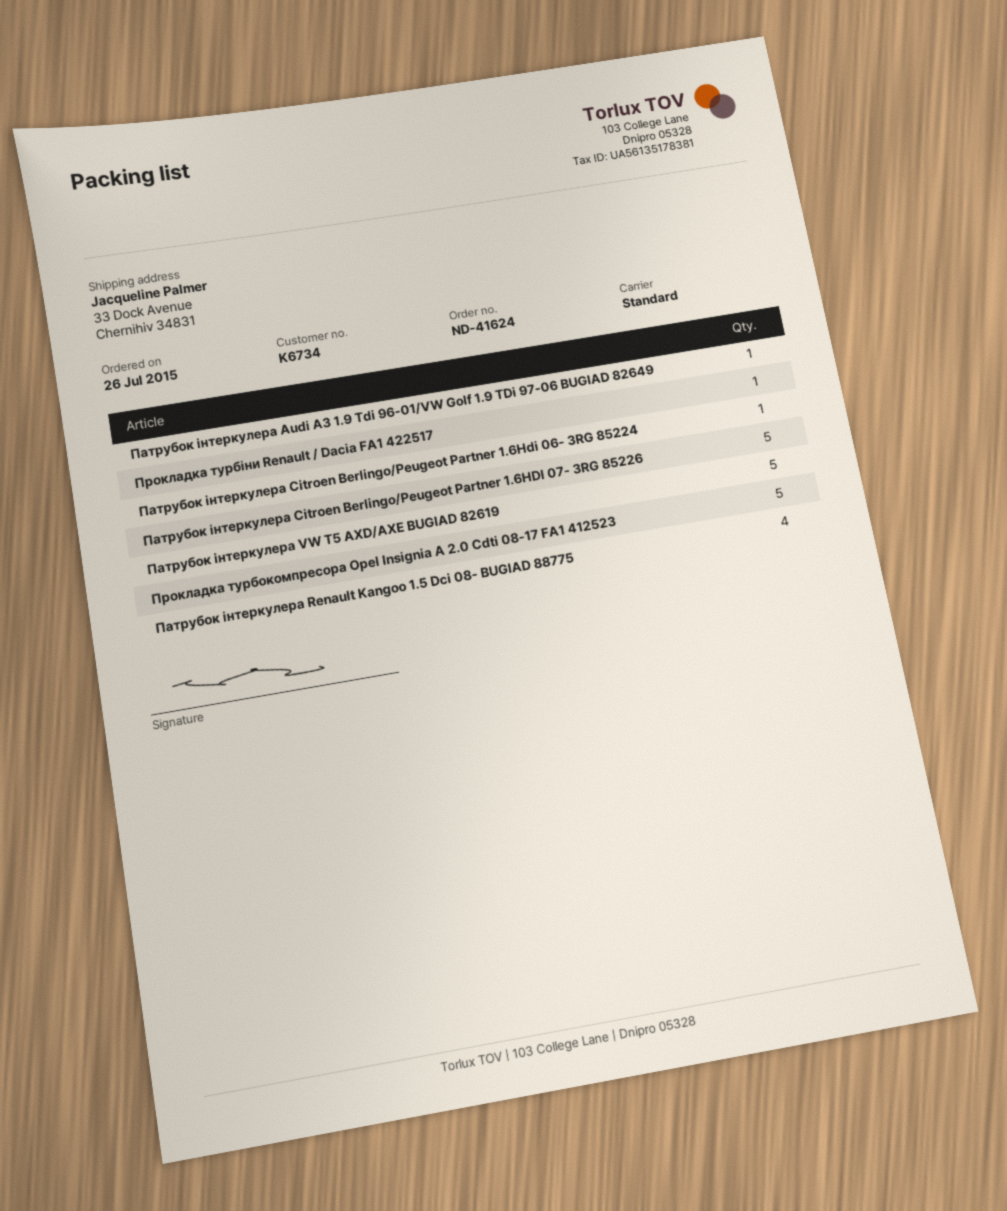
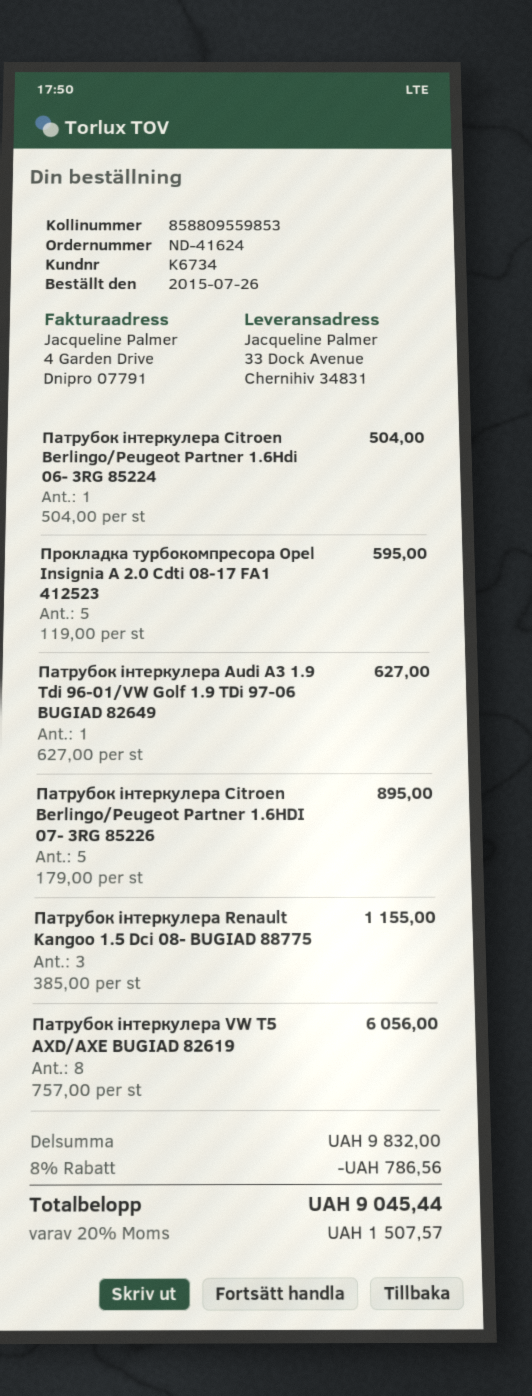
Прокладка турбіни Renault / Dacia FA1 422517: 1 -> none
Патрубок інтеркулера VW T5 AXD/AXE BUGIAD 82619: 5 -> 8
Патрубок інтеркулера Renault Kangoo 1.5 Dci 08- BUGIAD 88775: 4 -> 3

